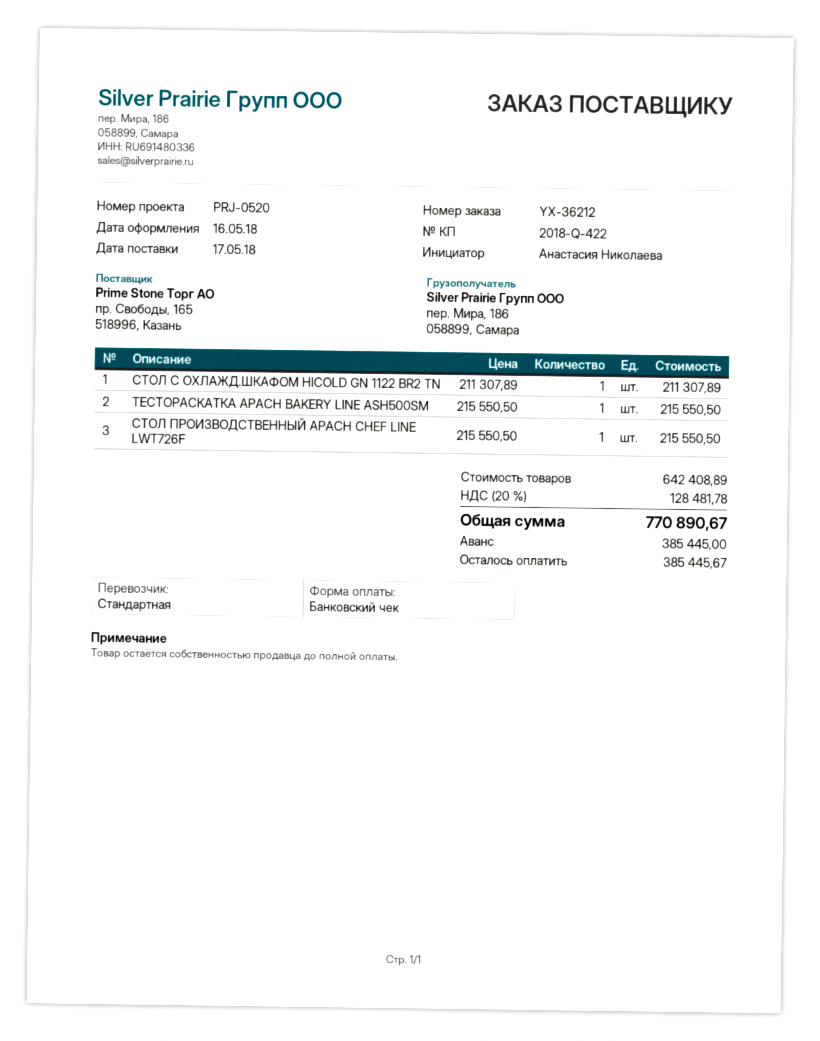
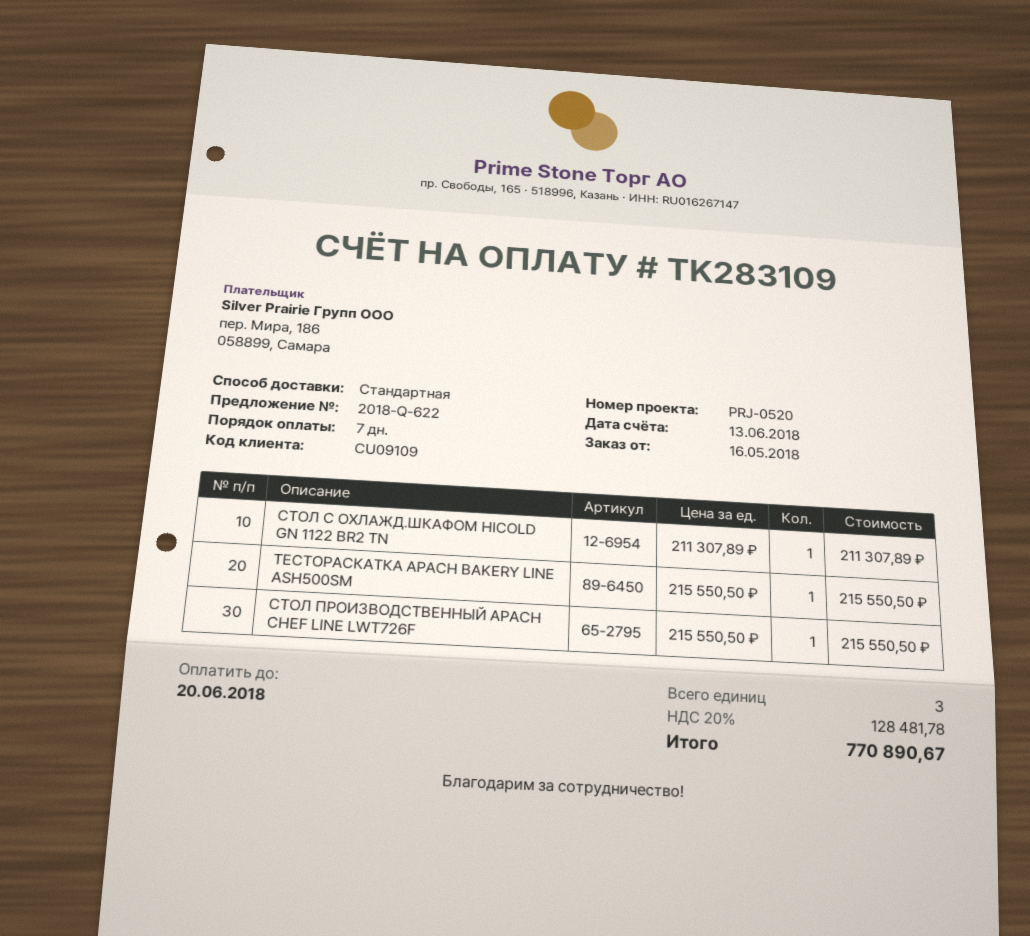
quote number: 2018-Q-422 -> 2018-Q-622

